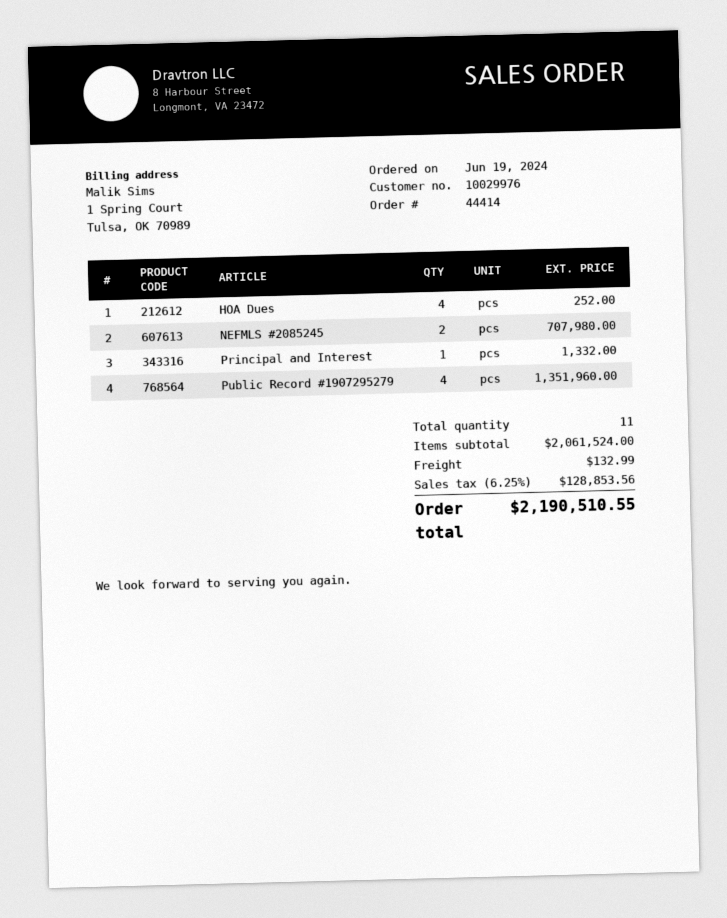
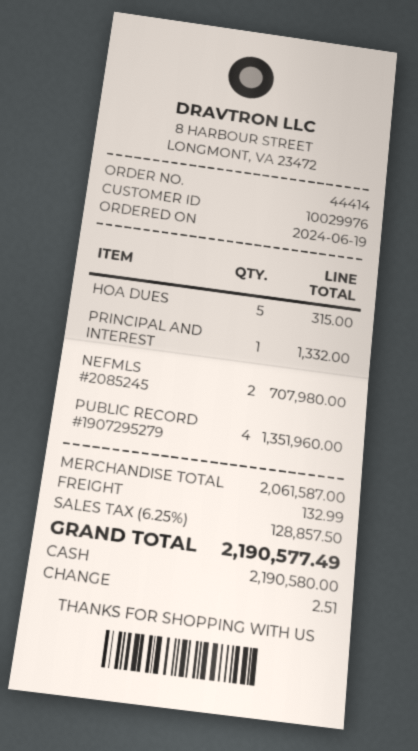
HOA Dues: 4 for 252.00 -> 5 for 315.00
subtotal: 2061524.00 -> 2061587.00
tax: 6.25% = 128853.56 -> 6.25% = 128857.50
total: 2190510.55 -> 2190577.49

